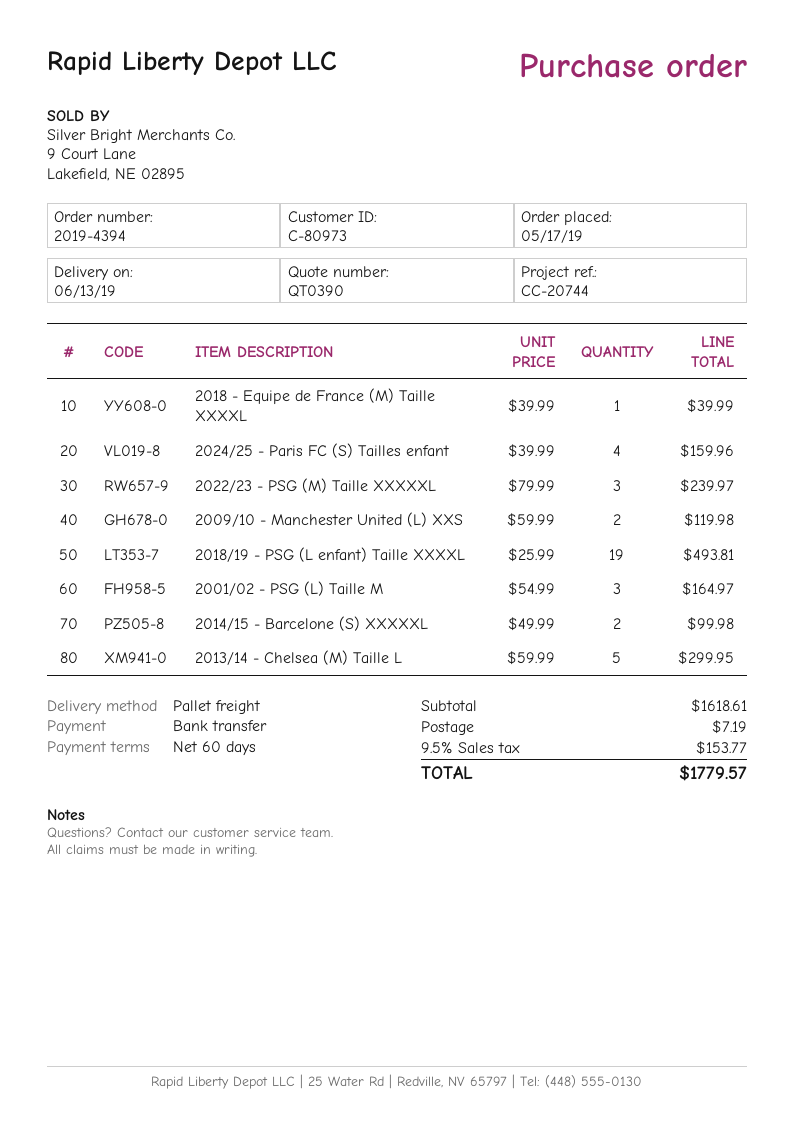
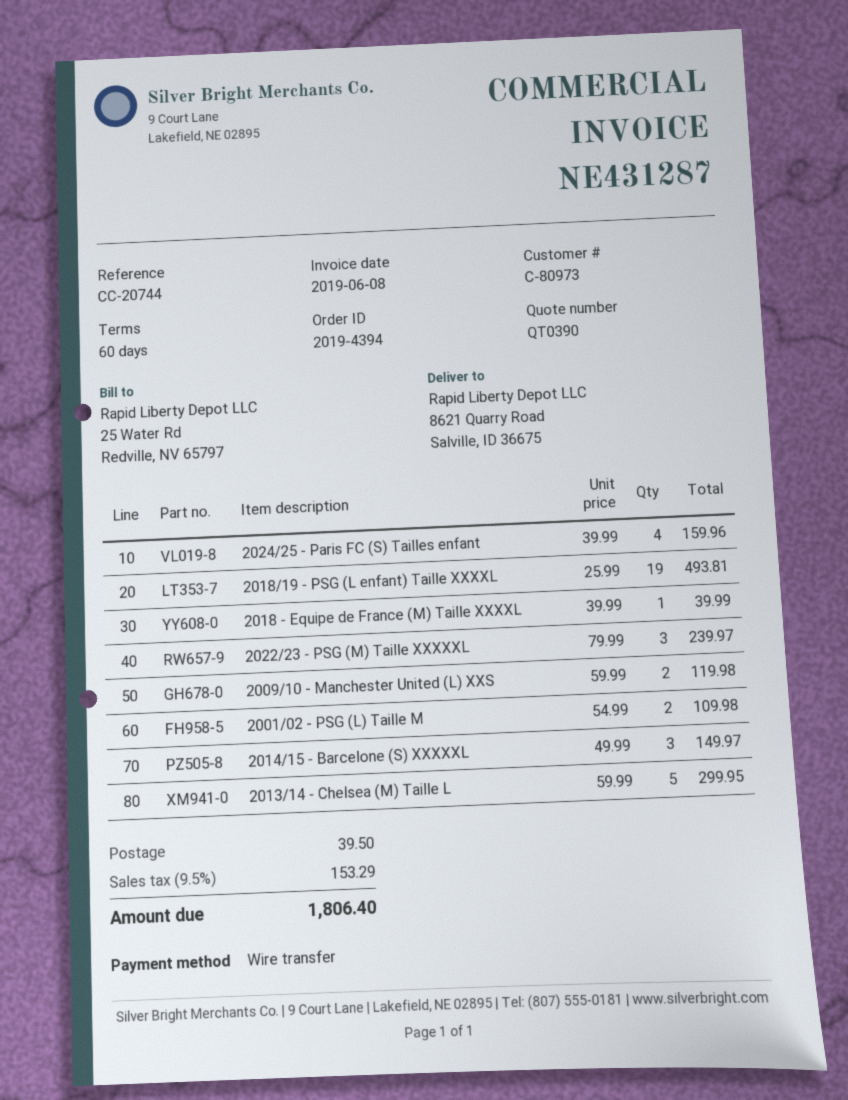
2001/02 - PSG (L) Taille M: 3 x 54.99 = 164.97 -> 2 x 54.99 = 109.98
2014/15 - Barcelone (S) XXXXXL: 2 x 49.99 = 99.98 -> 3 x 49.99 = 149.97
shipping: 7.19 -> 39.50
tax: 9.5% = 153.77 -> 9.5% = 153.29
total: 1779.57 -> 1806.40

